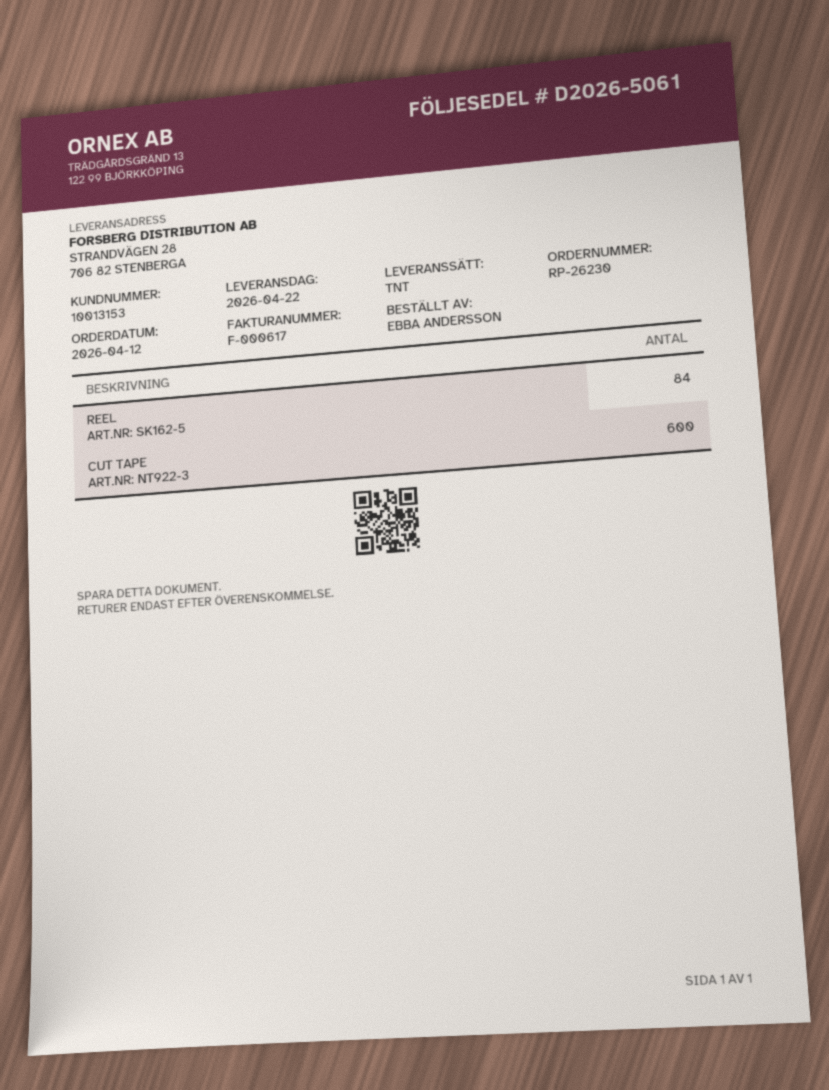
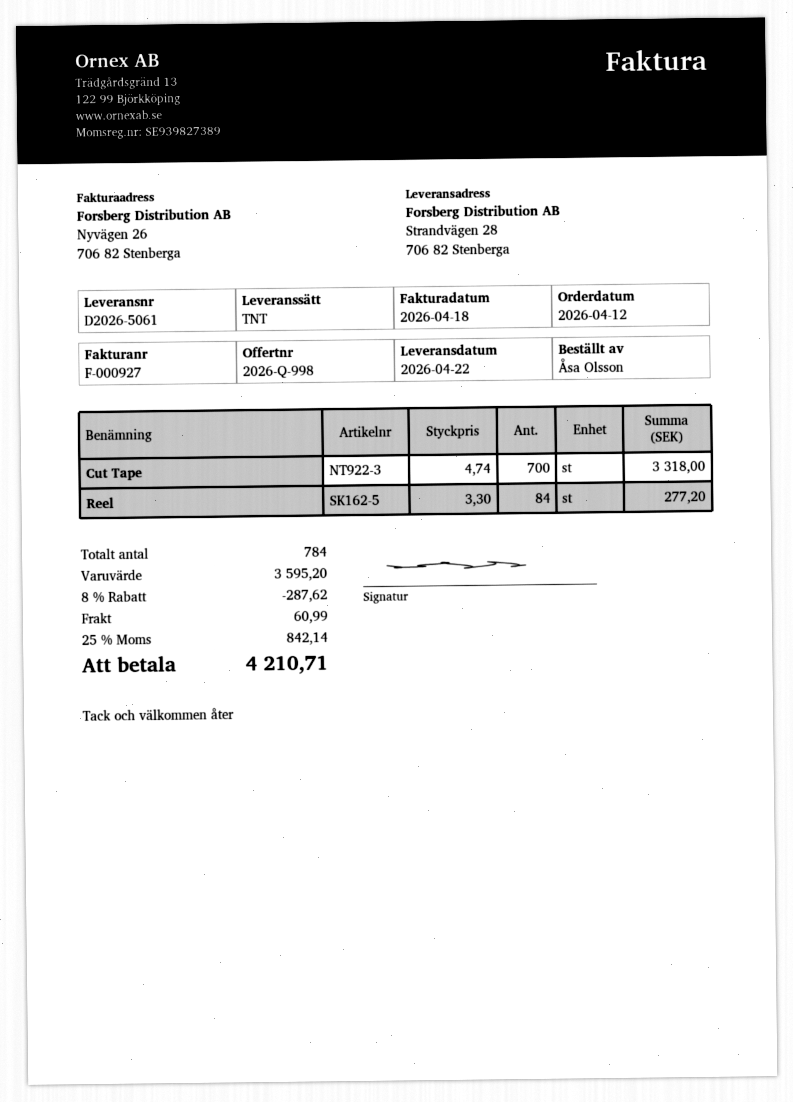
invoice number: F-000617 -> F-000927
ordered by: EBBA ANDERSSON -> Åsa Olsson
CUT TAPE: 600 -> 700

